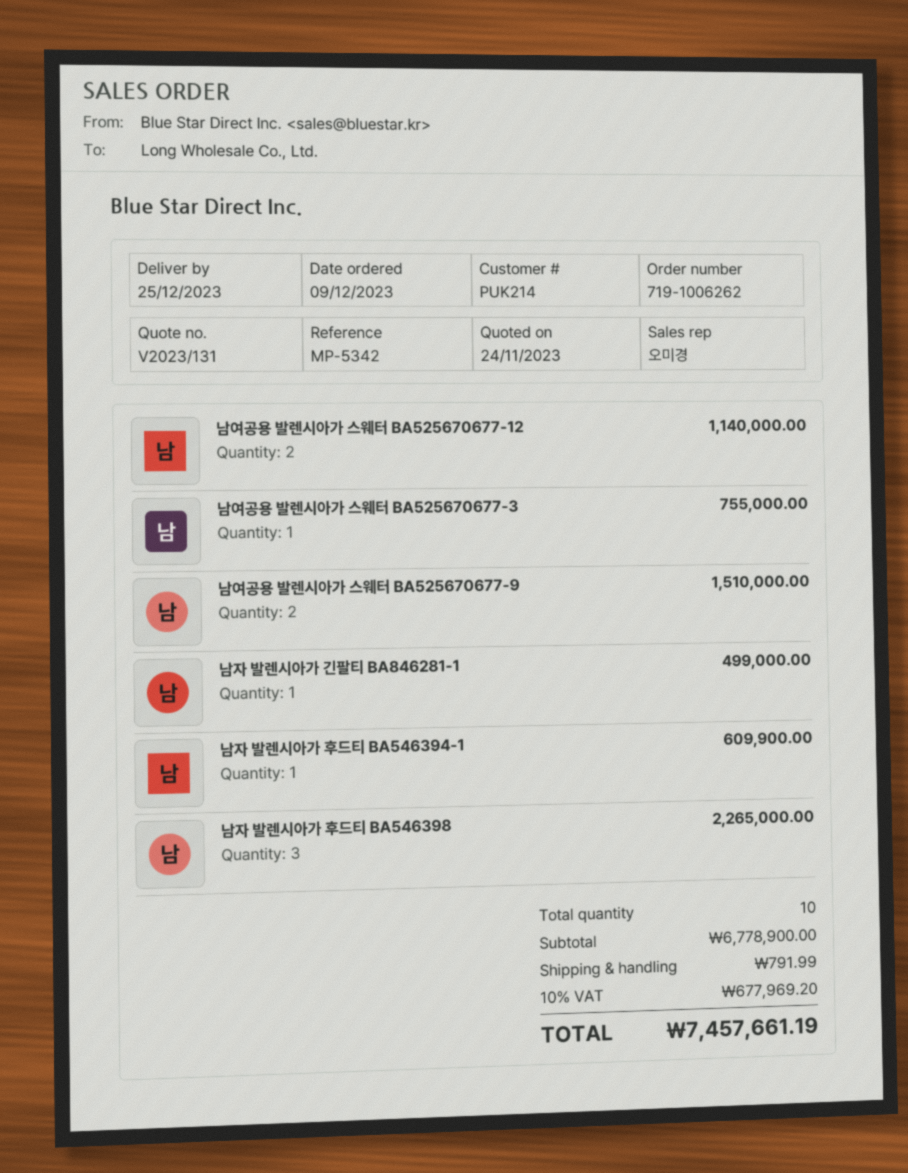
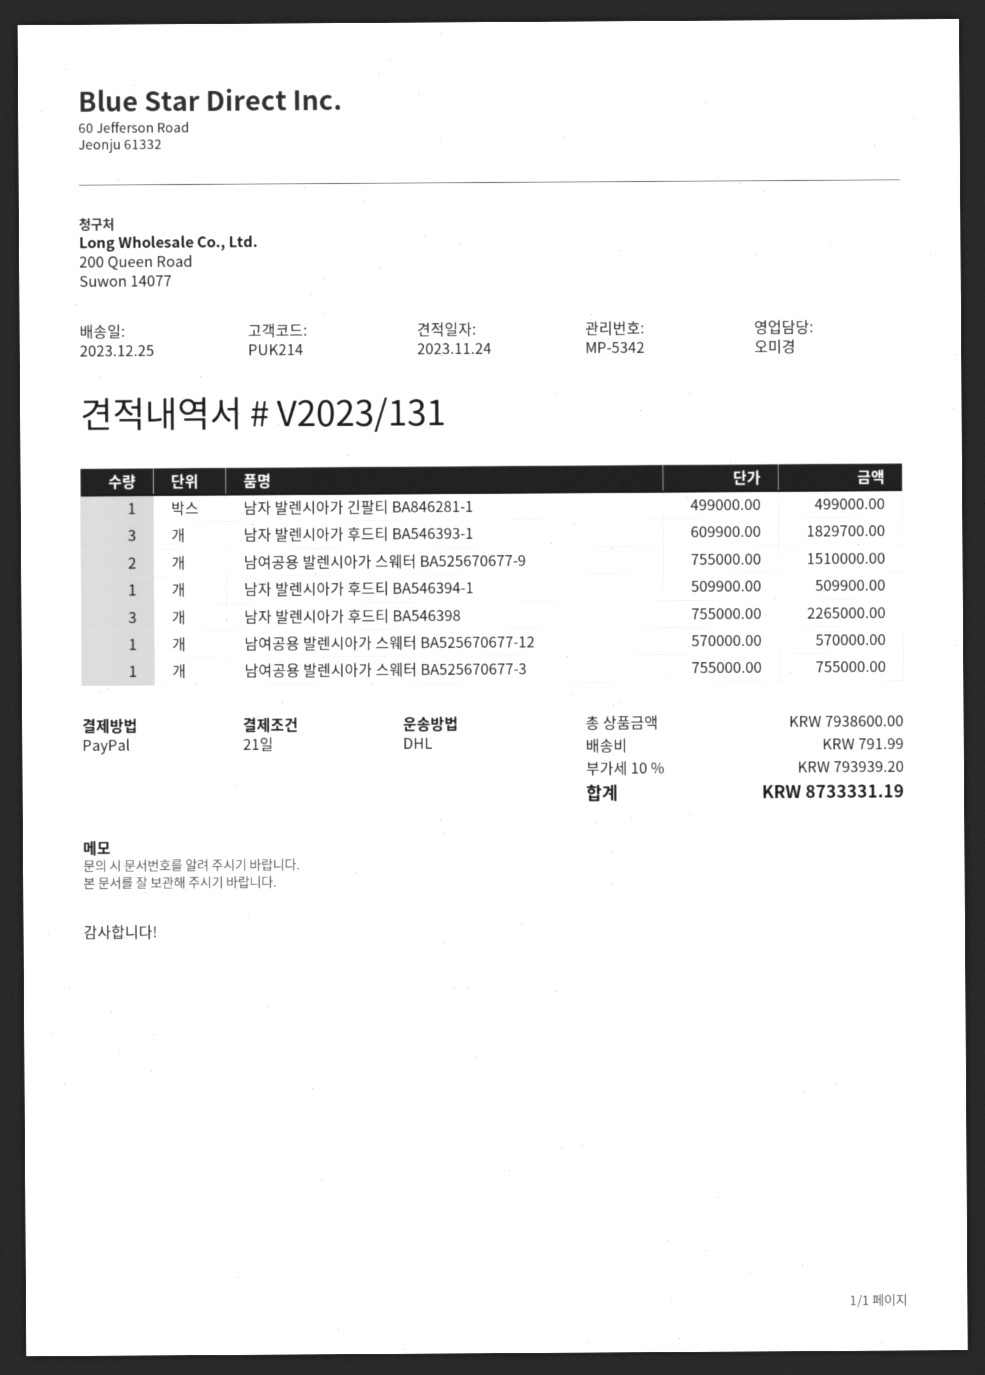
남여공용 발렌시아가 스웨터 BA525670677-12: 2 for 1140000.00 -> 1 for 570000.00
남자 발렌시아가 후드티 BA546394-1: 1 for 609900.00 -> 1 for 509900.00
남자 발렌시아가 후드티 BA546393-1: none -> 3 for 1829700.00
subtotal: 6778900.00 -> 7938600.00
tax: 10% = 677969.20 -> 10% = 793939.20
total: 7457661.19 -> 8733331.19

